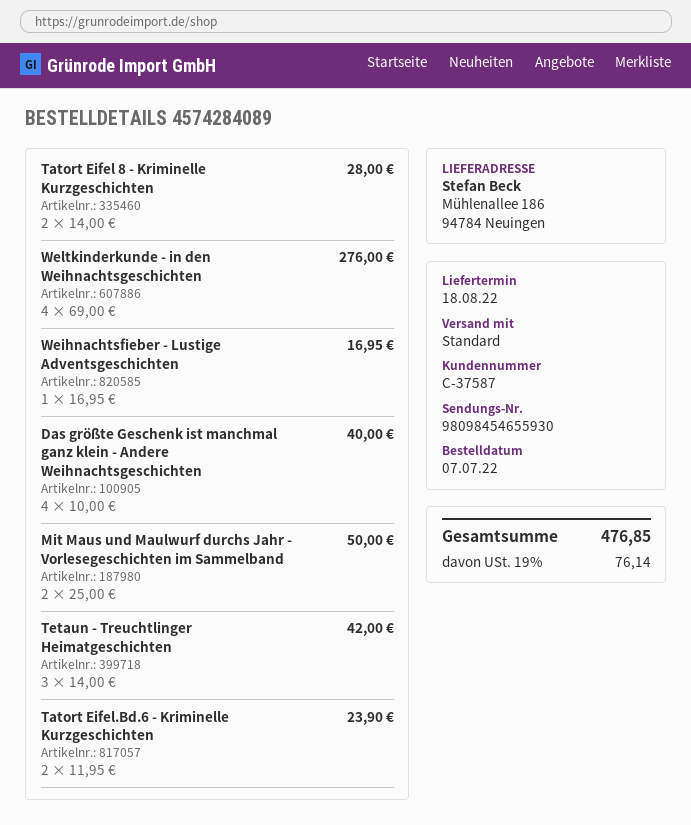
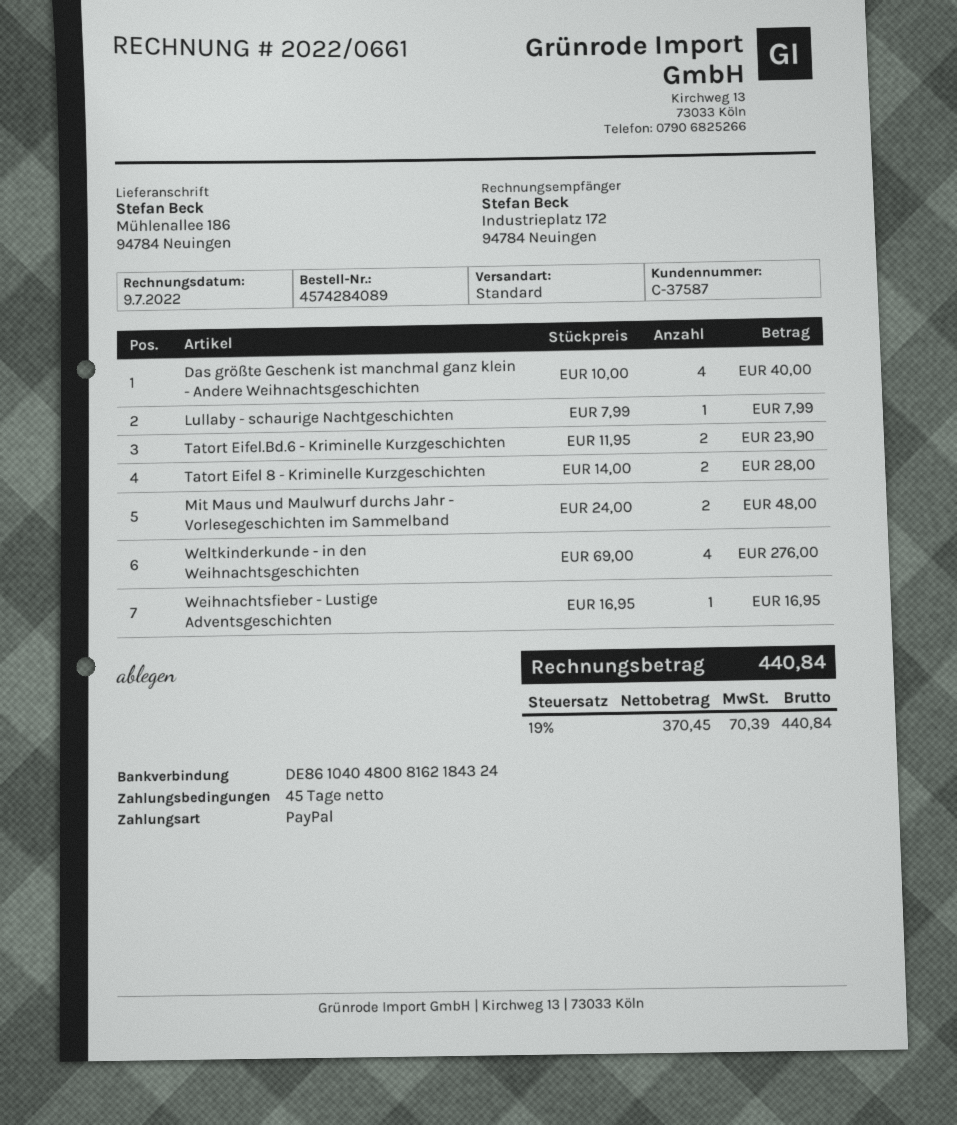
Mit Maus und Maulwurf durchs Jahr - Vorlesegeschichten im Sammelband: 2 x 25.00 = 50.00 -> 2 x 24.00 = 48.00
Tetaun - Treuchtlinger Heimatgeschichten: 3 x 14.00 = 42.00 -> none
Lullaby - schaurige Nachtgeschichten: none -> 1 x 7.99 = 7.99
tax: 19% = 76.14 -> 19% = 70.39
total: 476.85 -> 440.84

